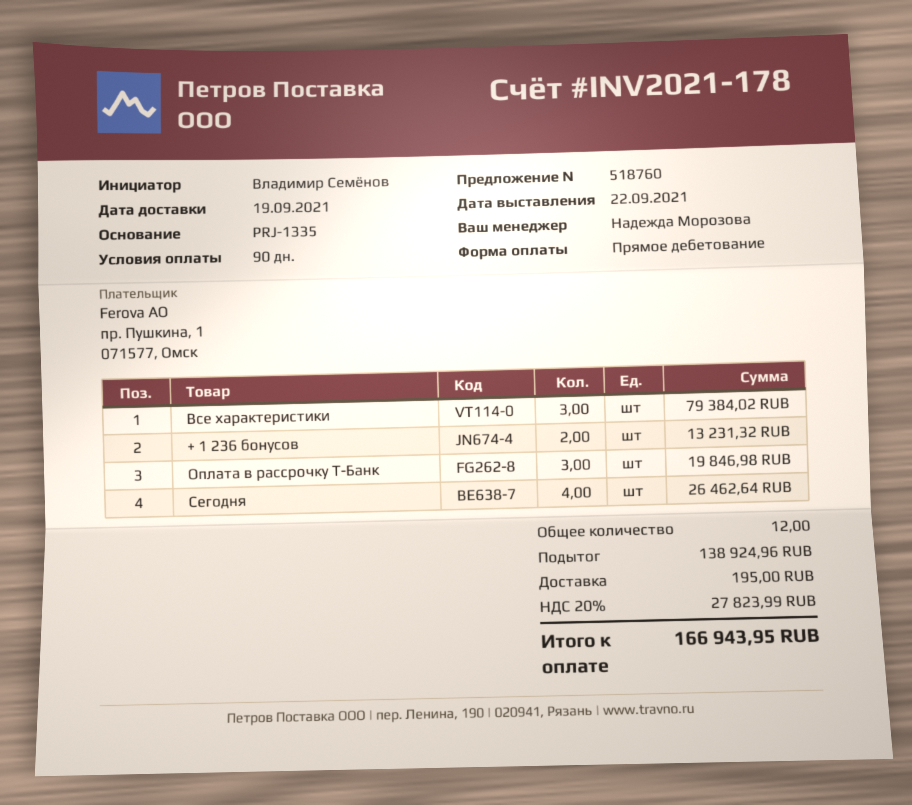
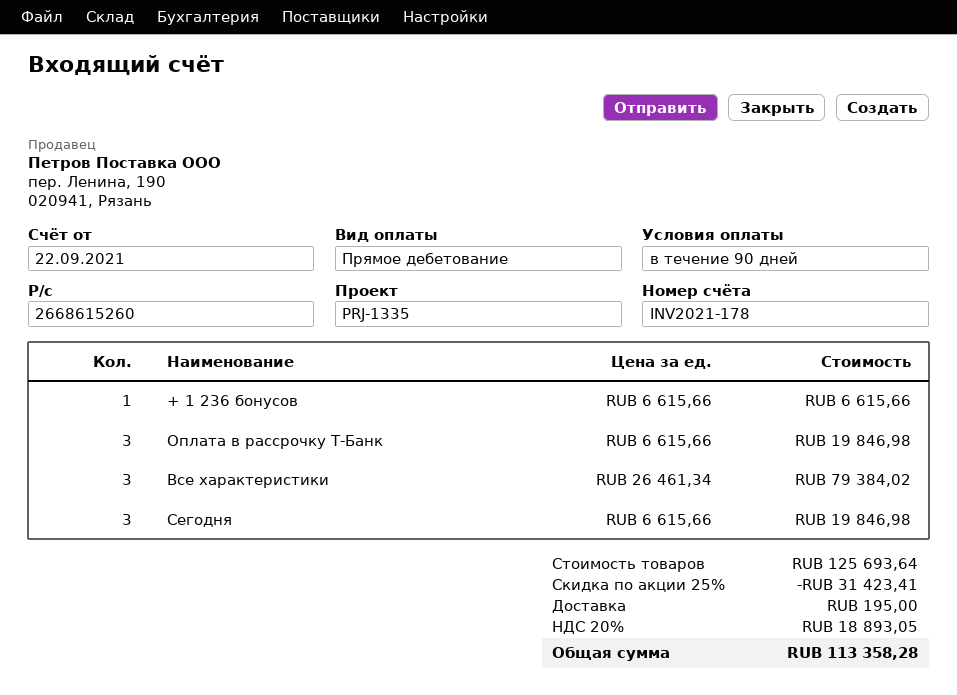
+ 1 236 бонусов: 2 for 13231.32 -> 1 for 6615.66
Сегодня: 4 for 26462.64 -> 3 for 19846.98
subtotal: 138924.96 -> 125693.64
discount: none -> 25% = 31423.41
tax: 20% = 27823.99 -> 20% = 18893.05
total: 166943.95 -> 113358.28

